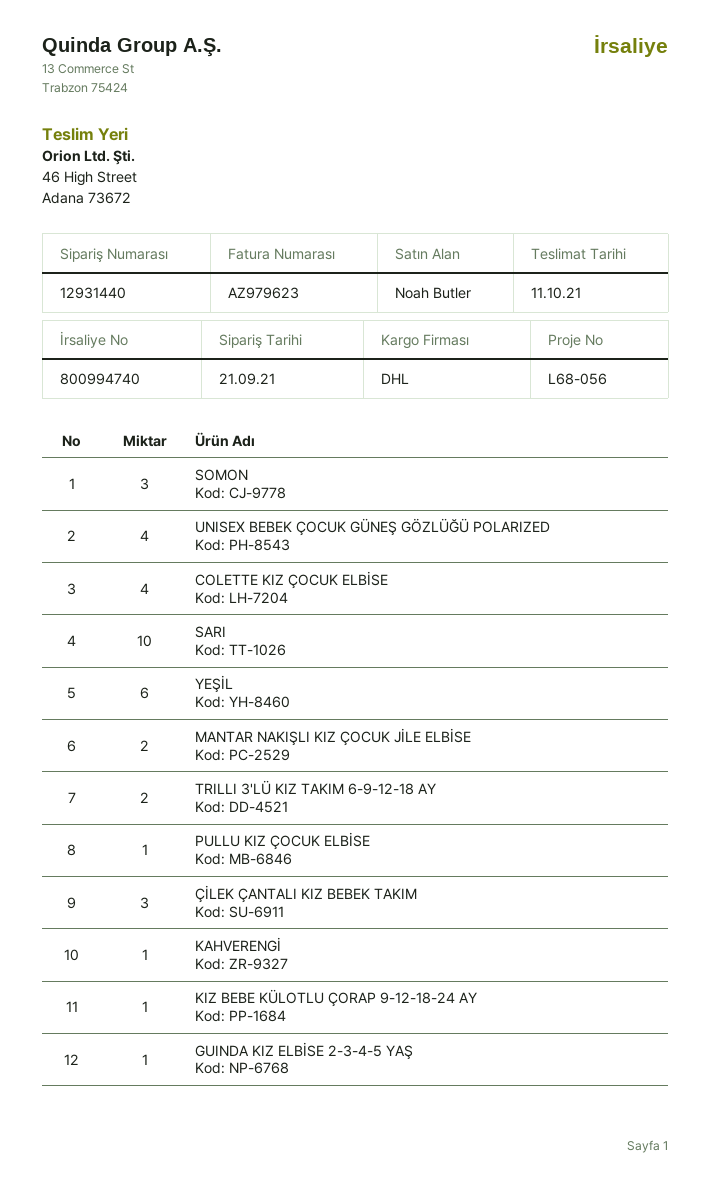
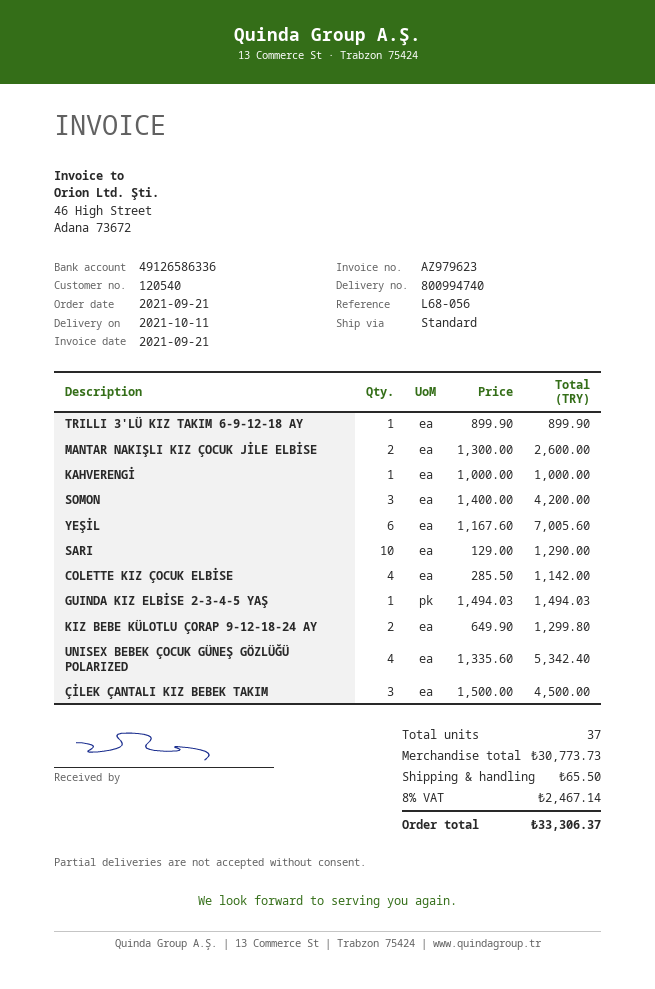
shipping method: DHL -> standard
TRILLI 3'LÜ KIZ TAKIM 6-9-12-18 AY: 2 -> 1
PULLU KIZ ÇOCUK ELBİSE: 1 -> none
KIZ BEBE KÜLOTLU ÇORAP 9-12-18-24 AY: 1 -> 2

